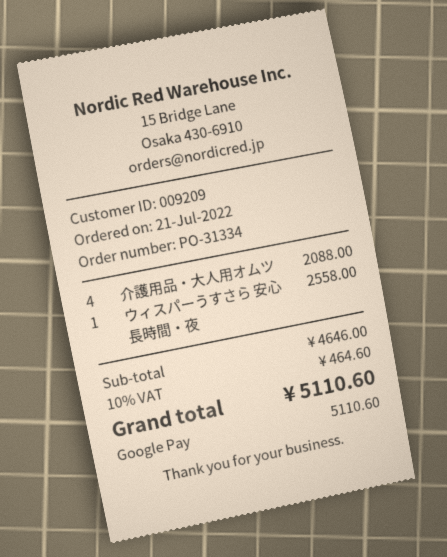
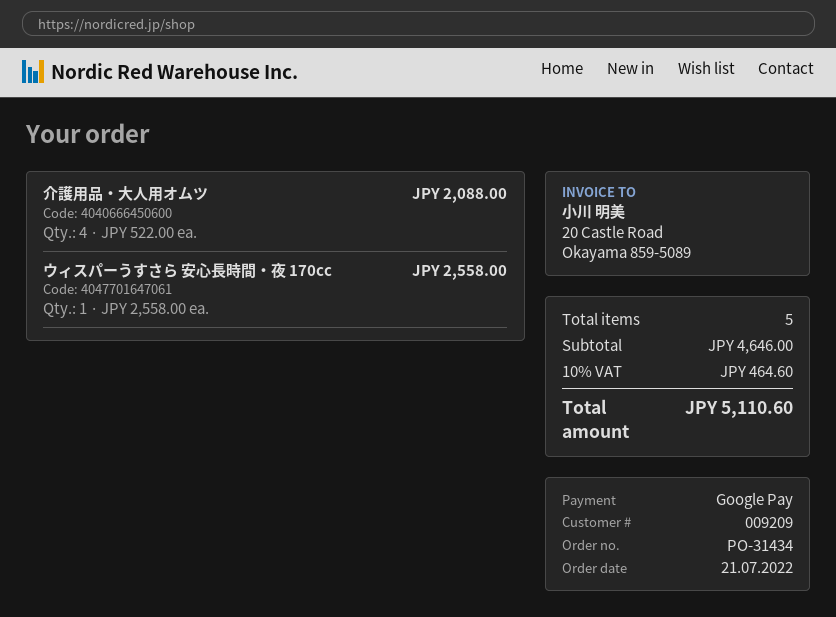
order number: PO-31334 -> PO-31434

